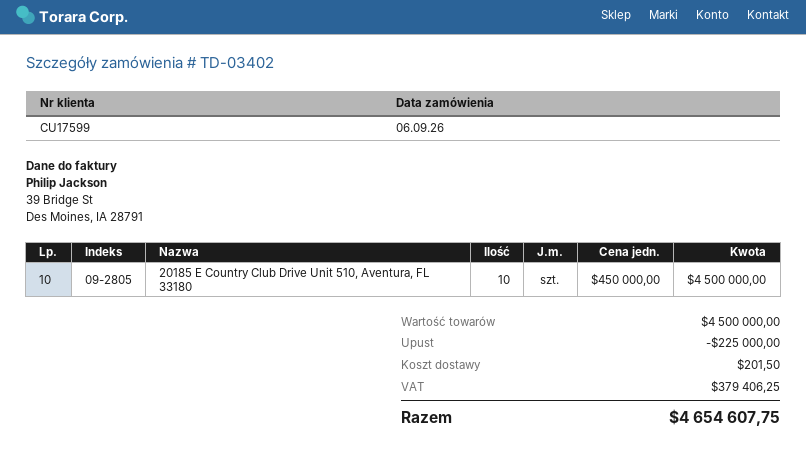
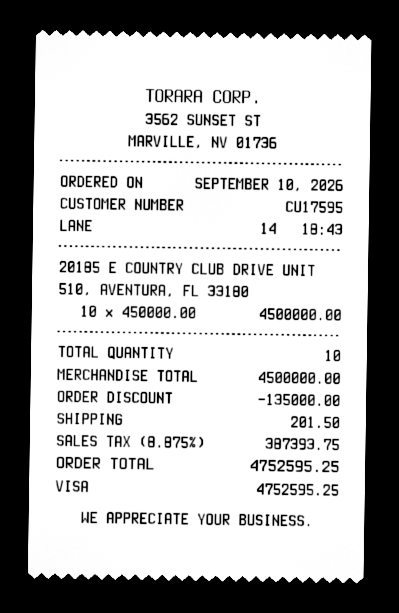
order date: 2026-09-06 -> 2026-09-10
customer number: CU17599 -> CU17595
discount: 225000.00 -> 135000.00
tax: 379406.25 -> 387393.75
total: 4654607.75 -> 4752595.25

